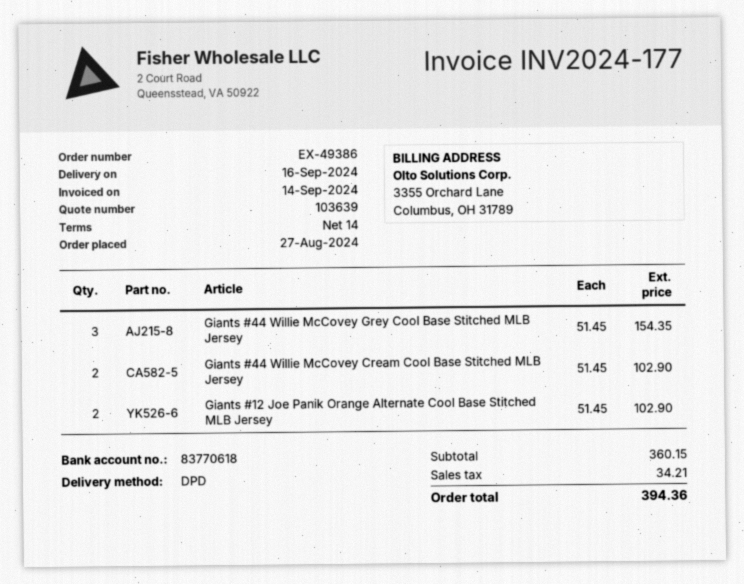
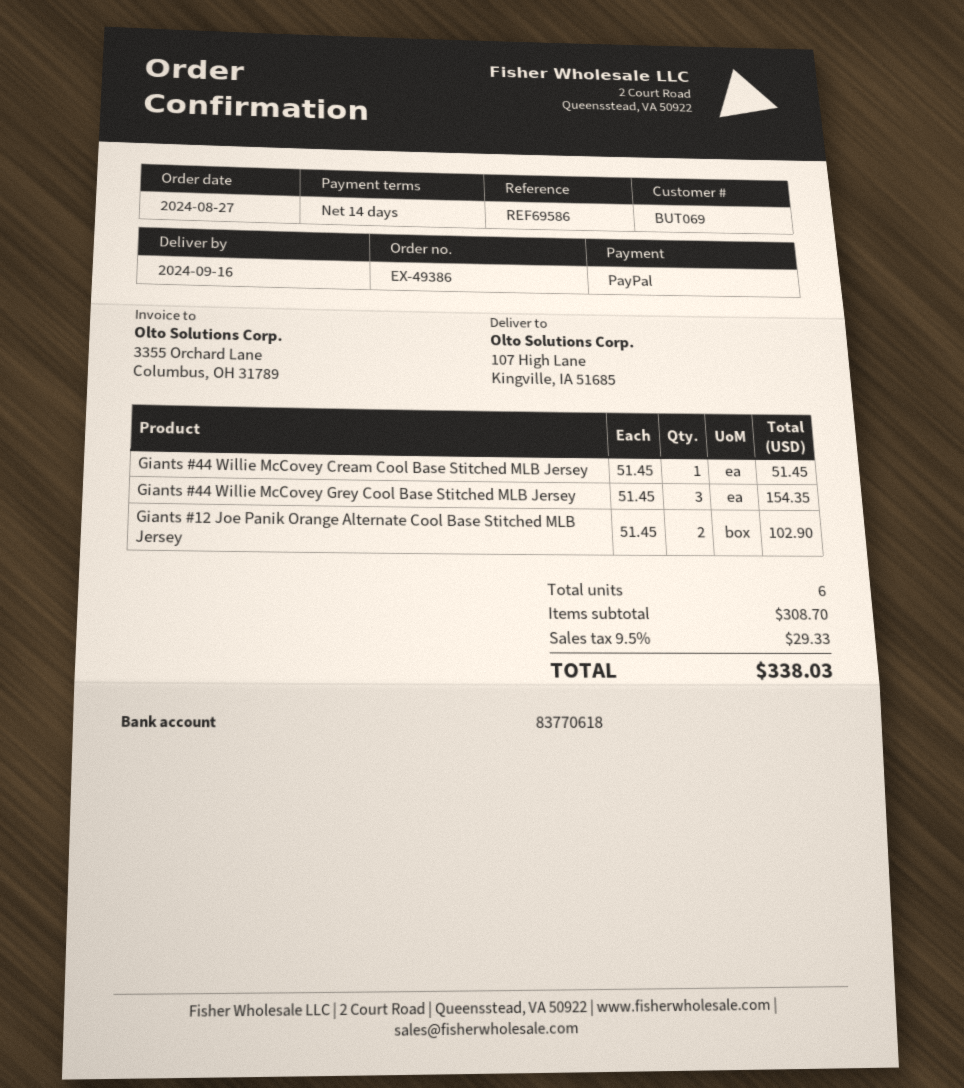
Giants #44 Willie McCovey Cream Cool Base Stitched MLB Jersey: 2 x 51.45 = 102.90 -> 1 x 51.45 = 51.45
subtotal: 360.15 -> 308.70
tax: 34.21 -> 29.33
total: 394.36 -> 338.03

